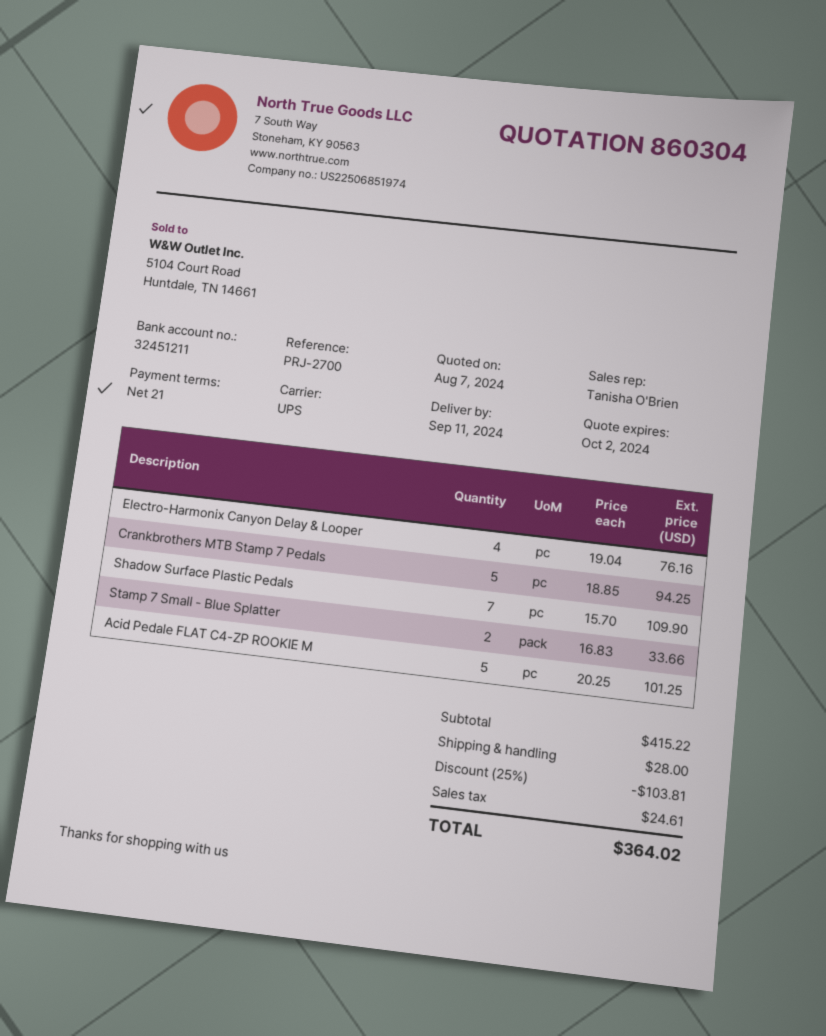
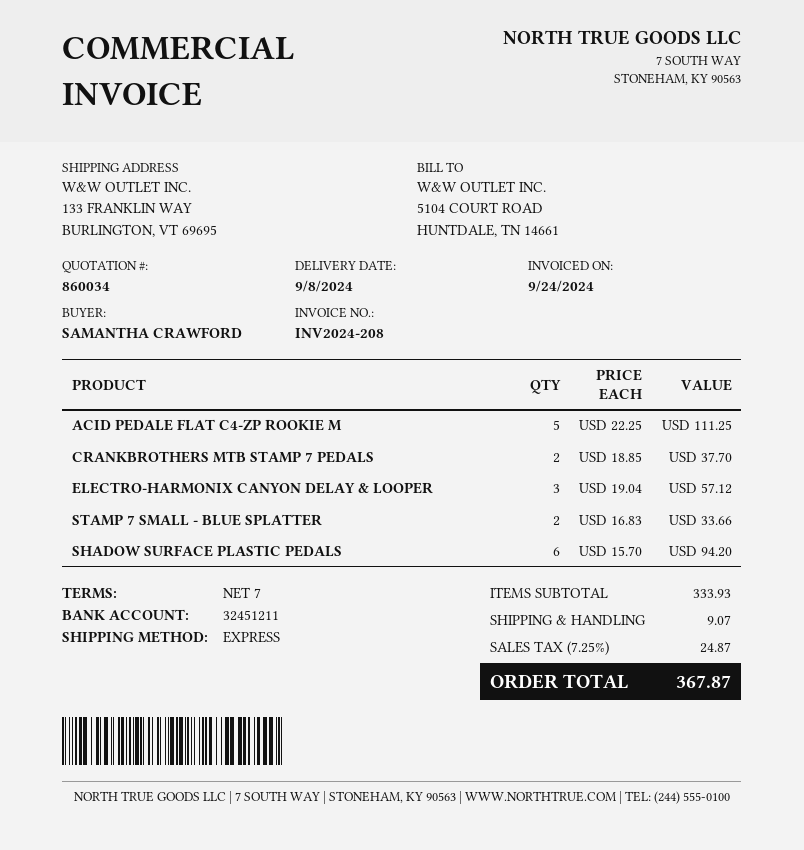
quote number: 860304 -> 860034
delivery date: 2024-09-11 -> 2024-09-08
payment terms: 21 days -> 7 days
shipping method: UPS -> express
Electro-Harmonix Canyon Delay & Looper: 4 x 19.04 = 76.16 -> 3 x 19.04 = 57.12
Crankbrothers MTB Stamp 7 Pedals: 5 x 18.85 = 94.25 -> 2 x 18.85 = 37.70
Shadow Surface Plastic Pedals: 7 x 15.70 = 109.90 -> 6 x 15.70 = 94.20
Acid Pedale FLAT C4-ZP ROOKIE M: 5 x 20.25 = 101.25 -> 5 x 22.25 = 111.25
subtotal: 415.22 -> 333.93
discount: 25% = 103.81 -> none
shipping: 28.00 -> 9.07
tax: 24.61 -> 24.87
total: 364.02 -> 367.87

